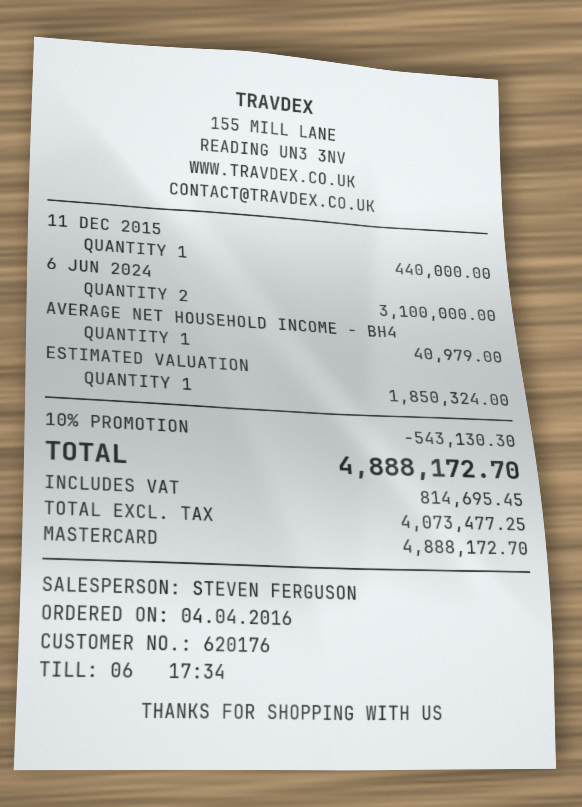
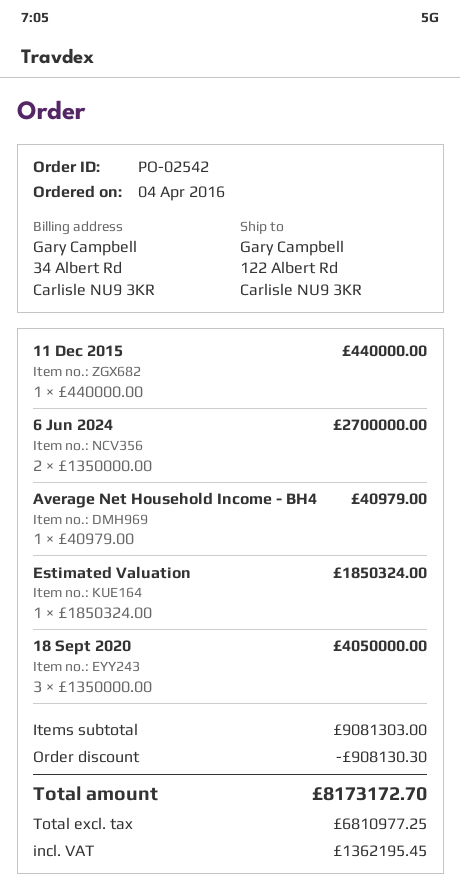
6 JUN 2024: 2 for 3100000.00 -> 2 for 2700000.00
18 Sept 2020: none -> 3 for 4050000.00
discount: 543130.30 -> 908130.30
net: 4073477.25 -> 6810977.25
tax: 814695.45 -> 1362195.45
total: 4888172.70 -> 8173172.70

